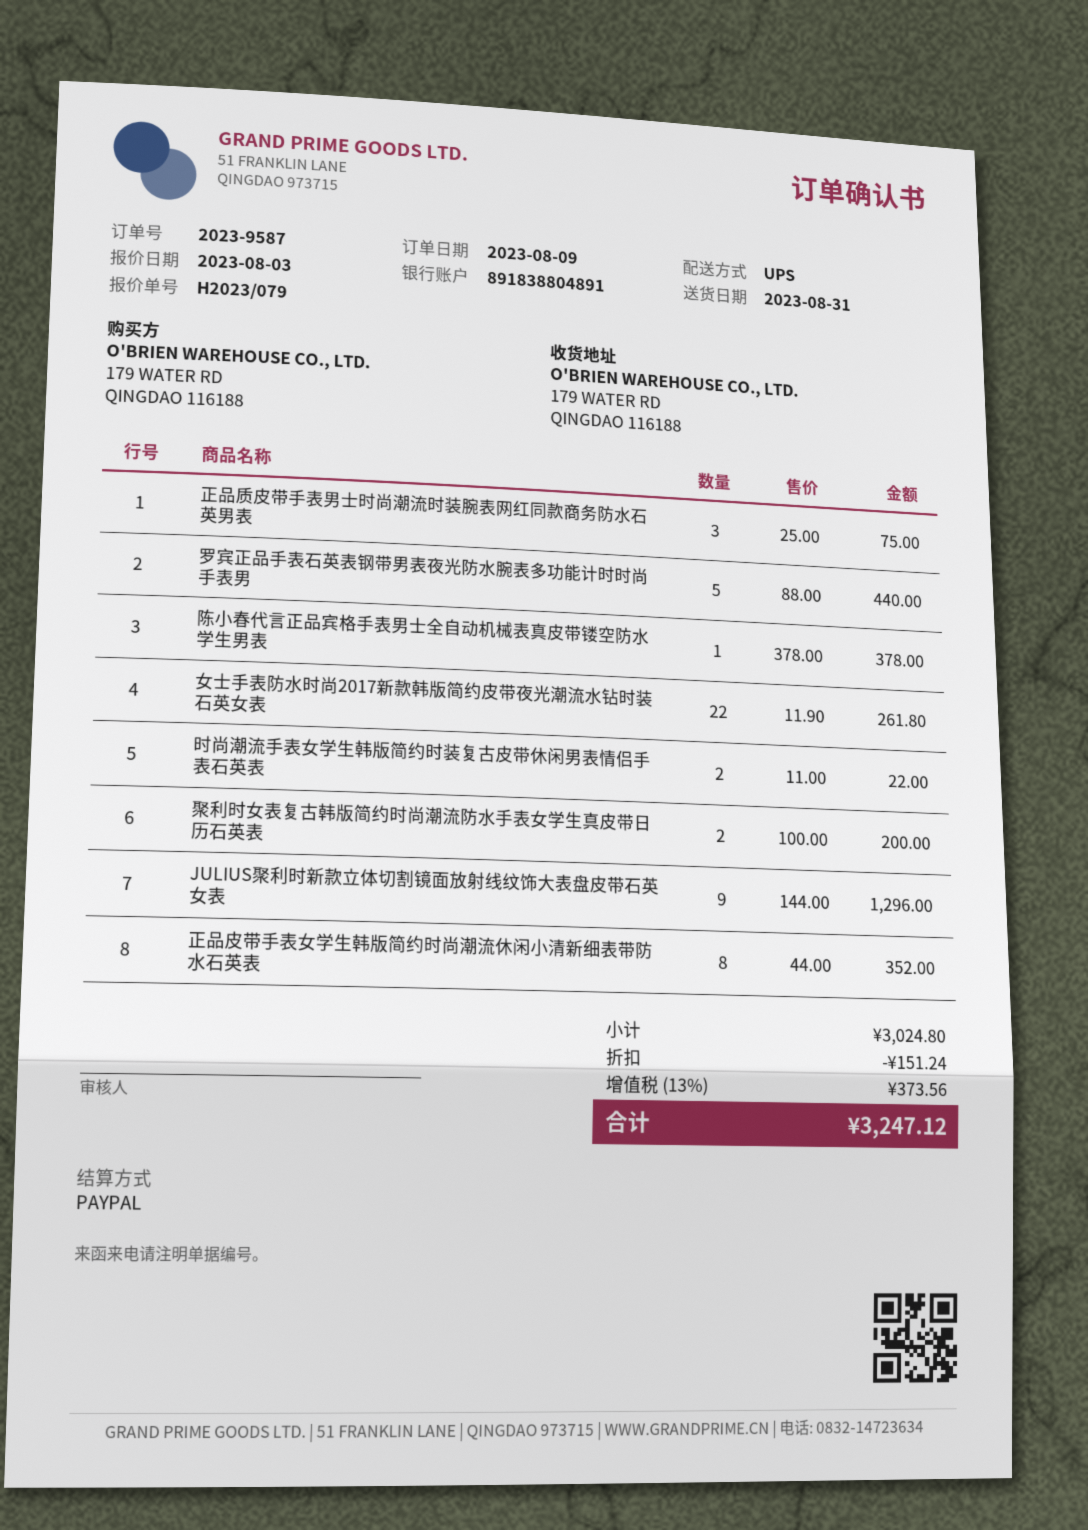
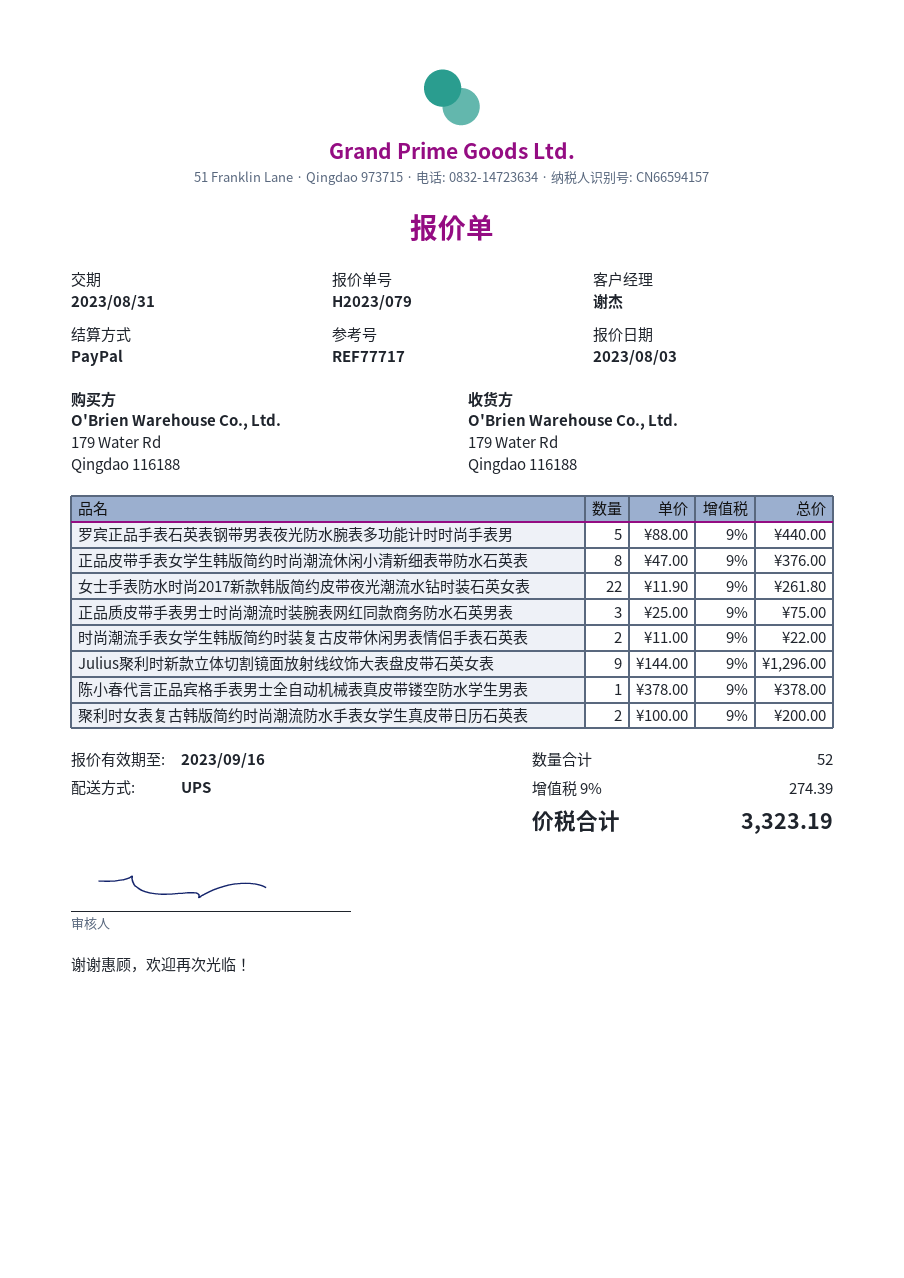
正品皮带手表女学生韩版简约时尚潮流休闲小清新细表带防水石英表: 8 x 44.00 = 352.00 -> 8 x 47.00 = 376.00
discount: 151.24 -> none
tax: 13% = 373.56 -> 9% = 274.39
total: 3247.12 -> 3323.19

